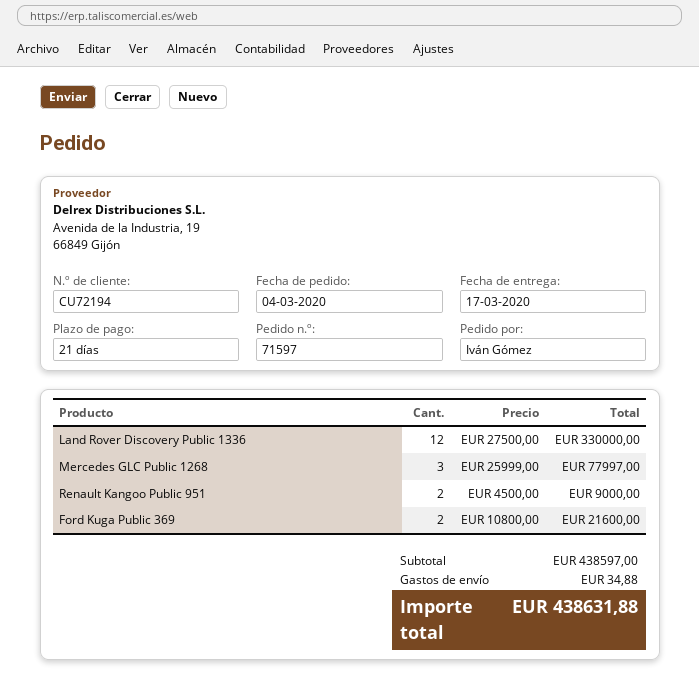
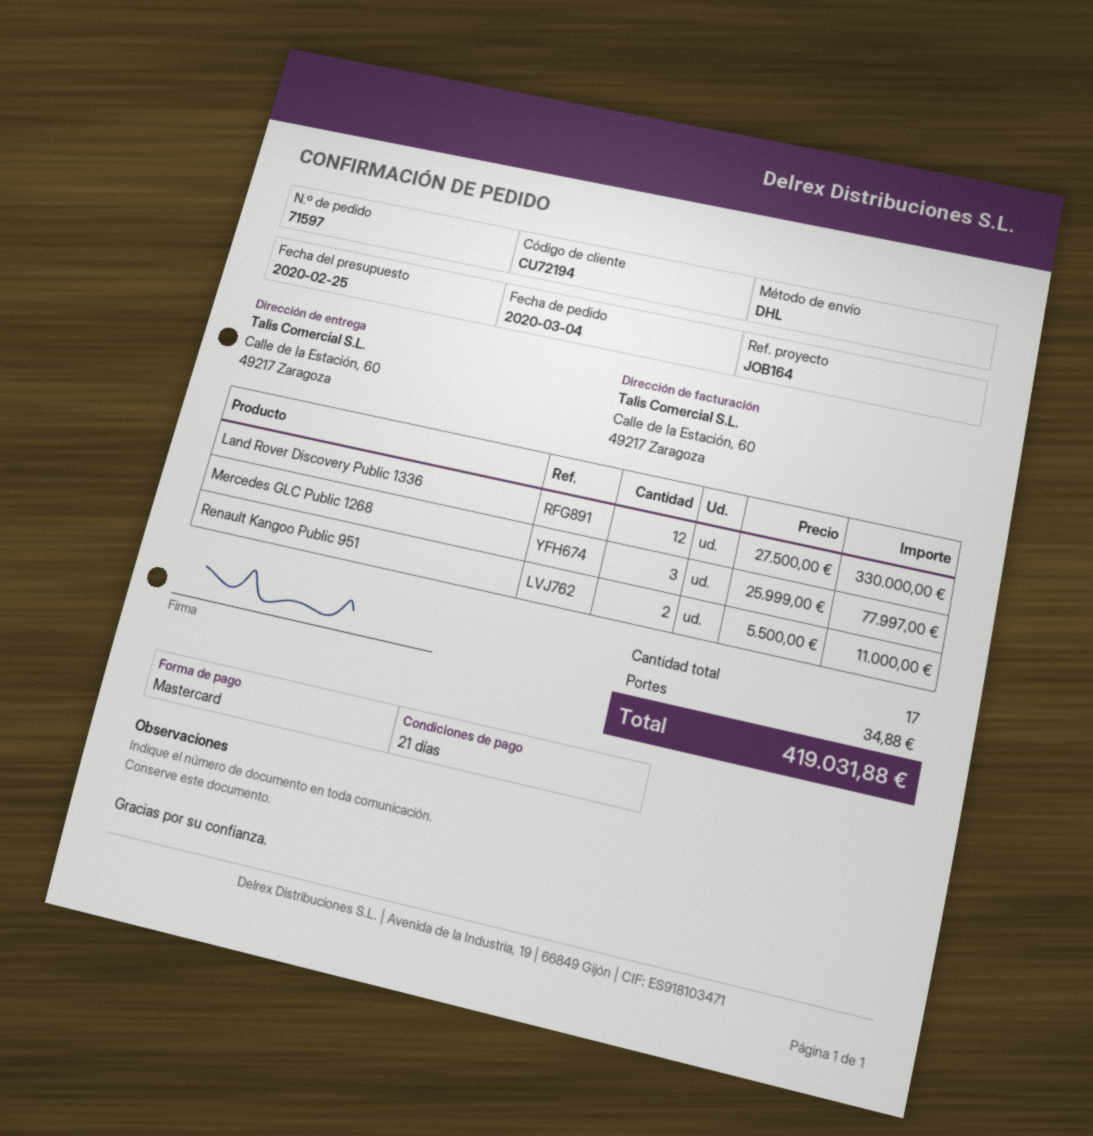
Renault Kangoo Public 951: 2 x 4500.00 = 9000.00 -> 2 x 5500.00 = 11000.00
Ford Kuga Public 369: 2 x 10800.00 = 21600.00 -> none
total: 438631.88 -> 419031.88

